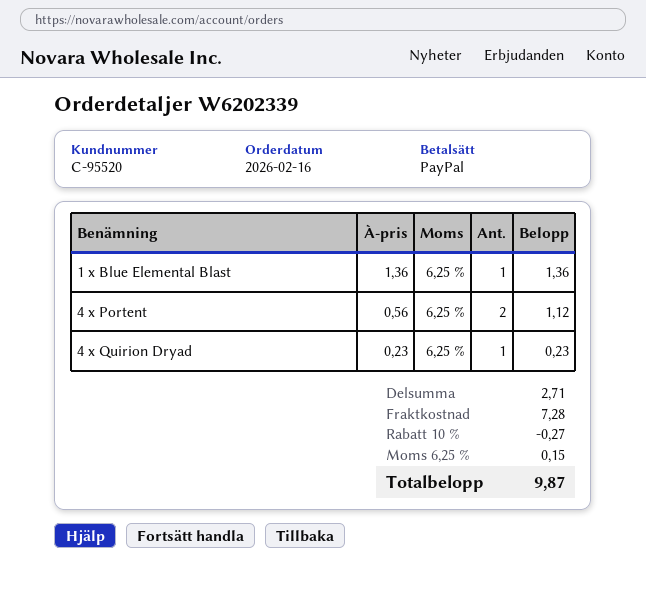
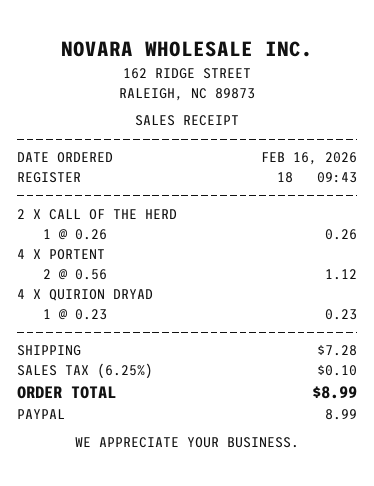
1 x Blue Elemental Blast: 1 x 1.36 = 1.36 -> none
2 X CALL OF THE HERD: none -> 1 x 0.26 = 0.26
discount: 10% = 0.27 -> none
tax: 6.25% = 0.15 -> 6.25% = 0.10
total: 9.87 -> 8.99

